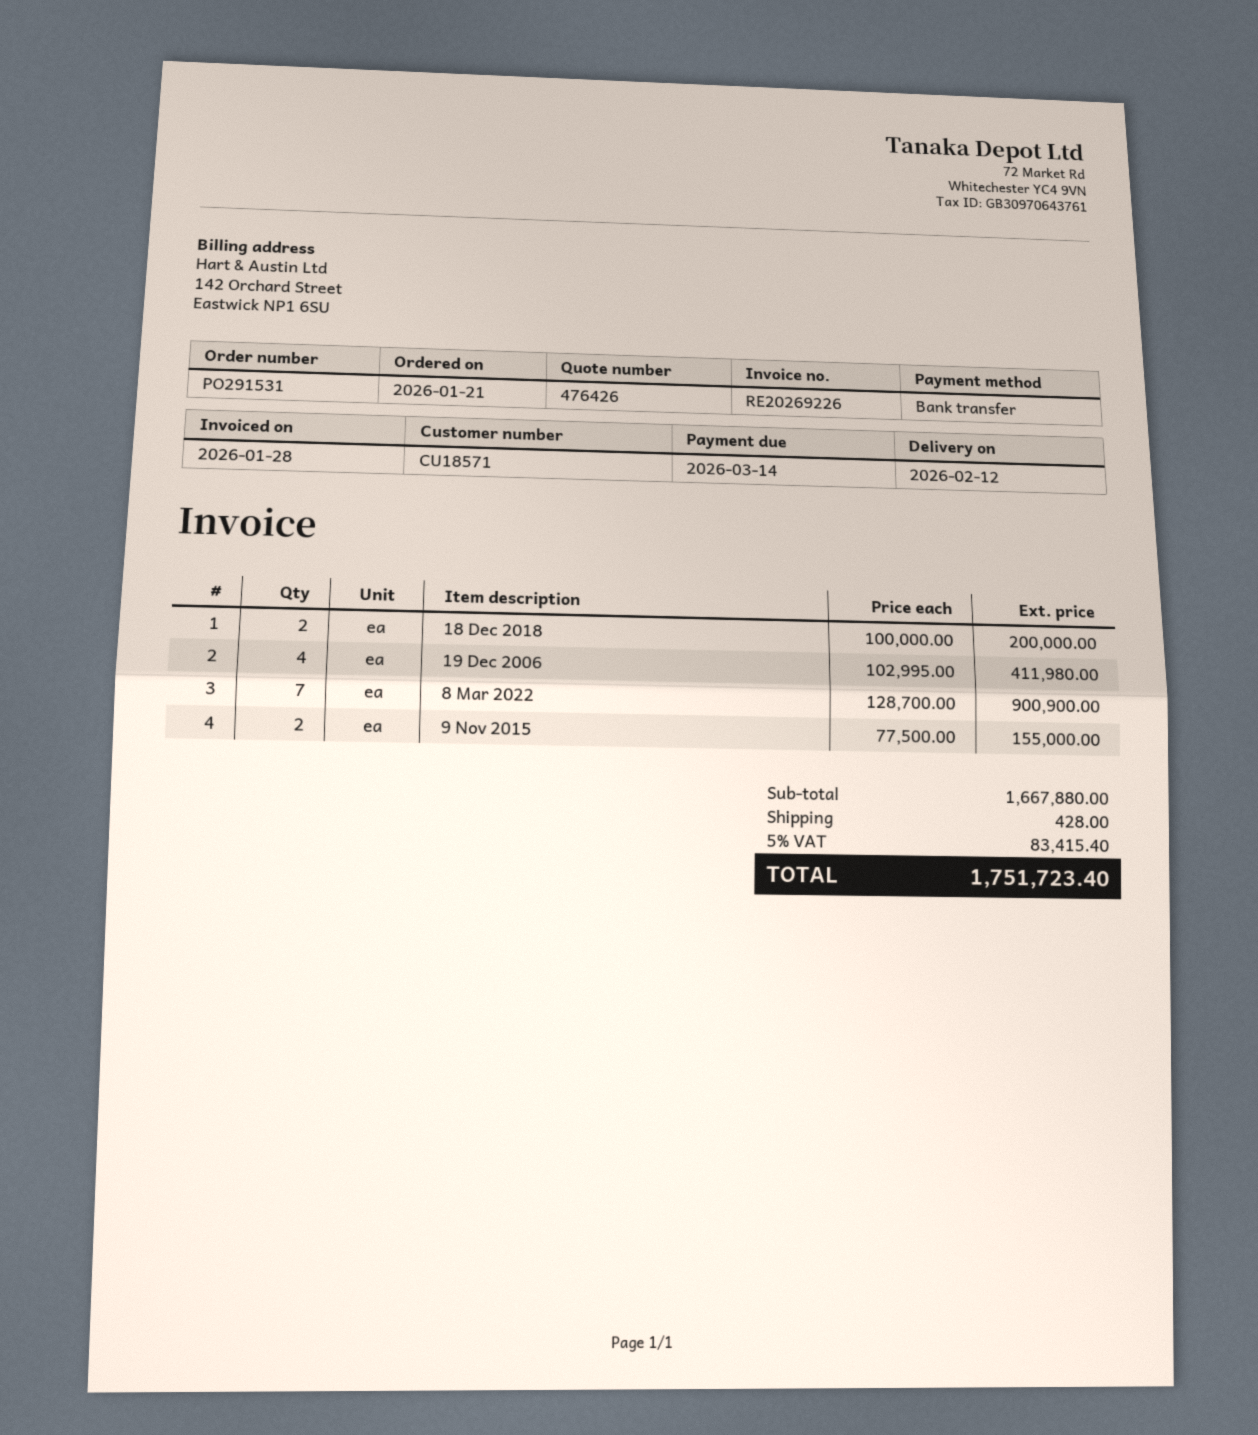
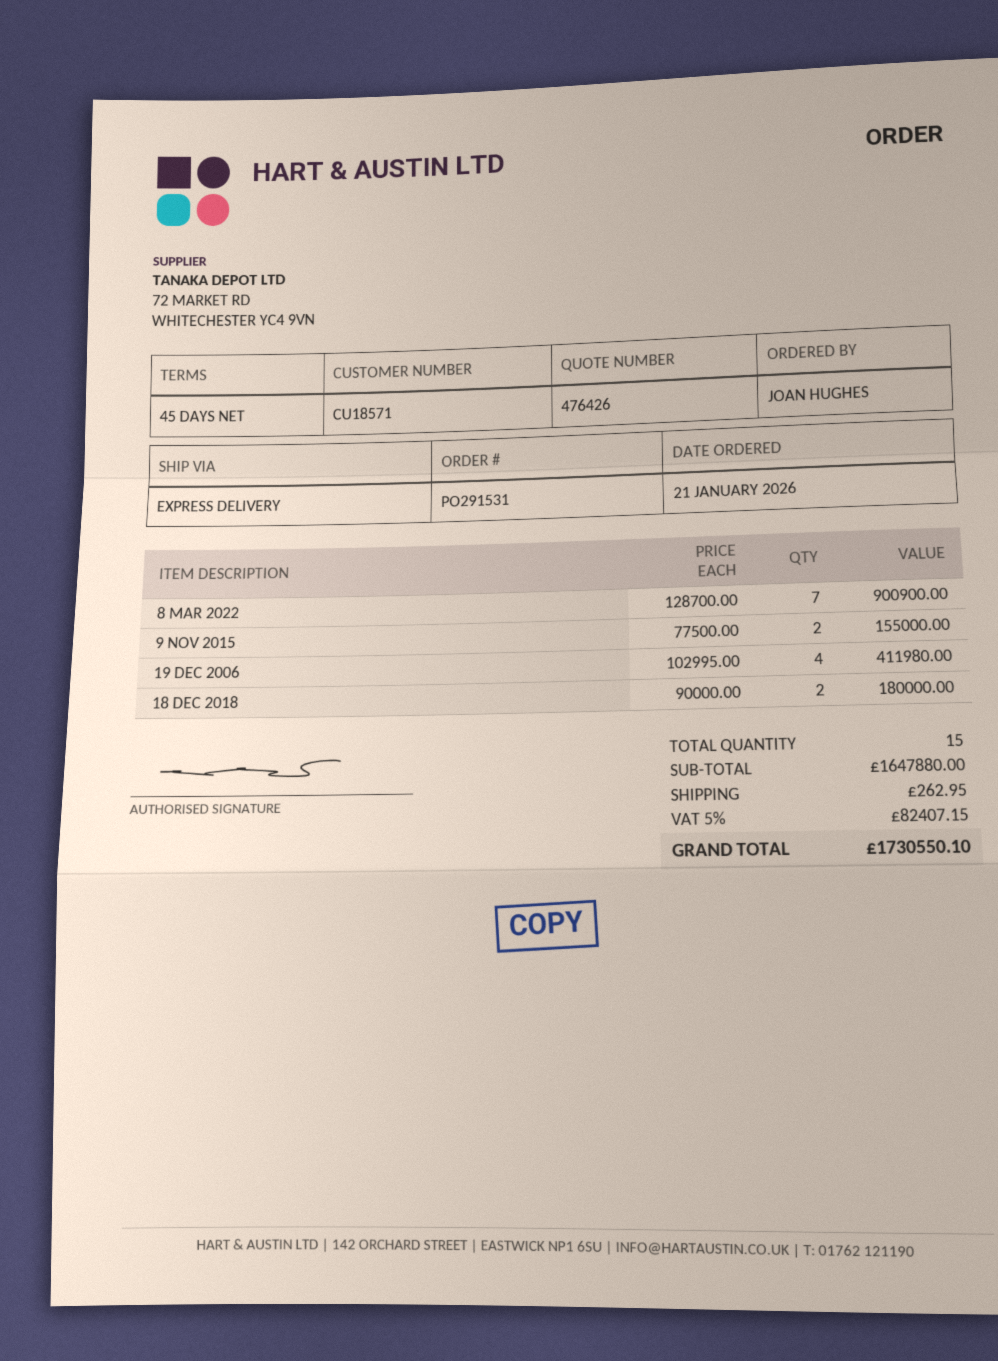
18 Dec 2018: 2 x 100000.00 = 200000.00 -> 2 x 90000.00 = 180000.00
subtotal: 1667880.00 -> 1647880.00
shipping: 428.00 -> 262.95
tax: 5% = 83415.40 -> 5% = 82407.15
total: 1751723.40 -> 1730550.10

